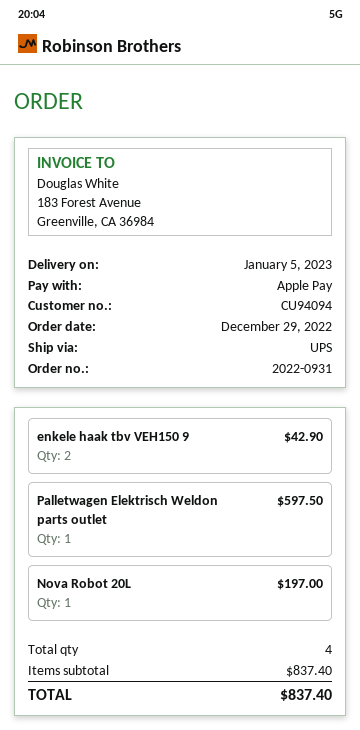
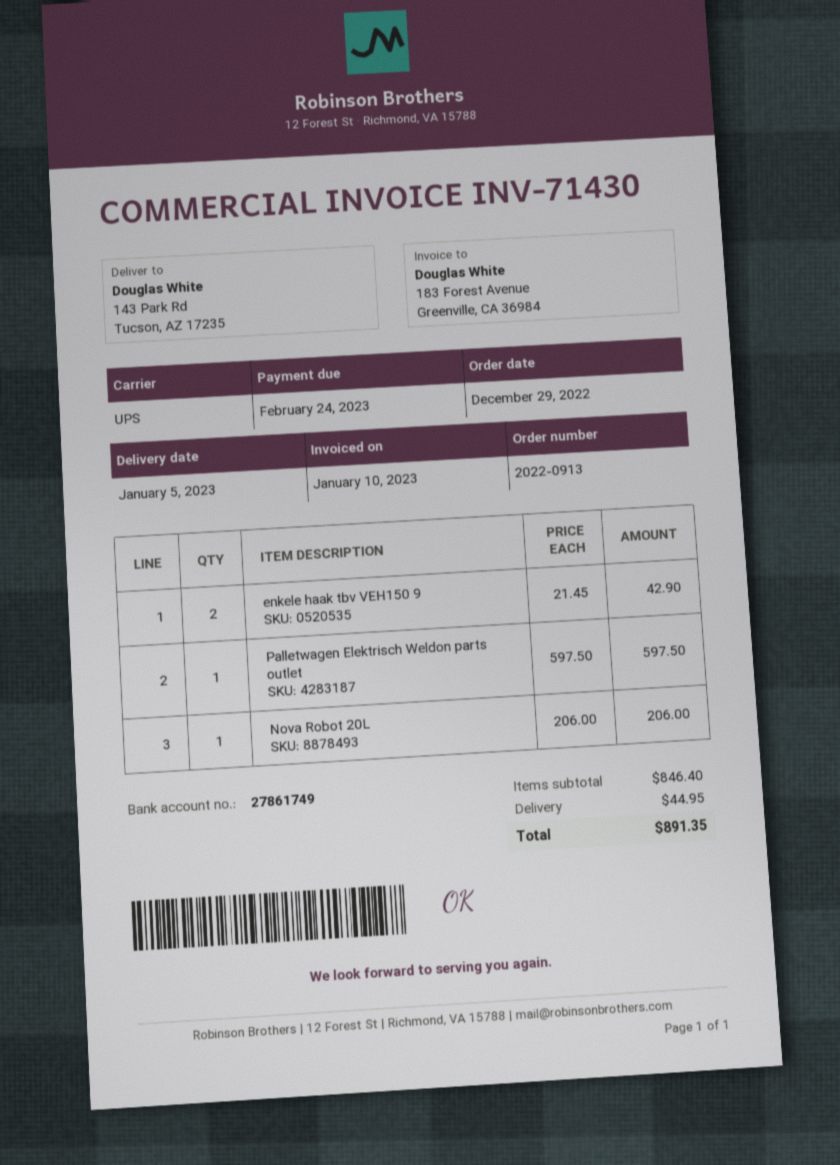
order number: 2022-0931 -> 2022-0913
Nova Robot 20L: 1 for 197.00 -> 1 for 206.00
subtotal: 837.40 -> 846.40
shipping: none -> 44.95
total: 837.40 -> 891.35

